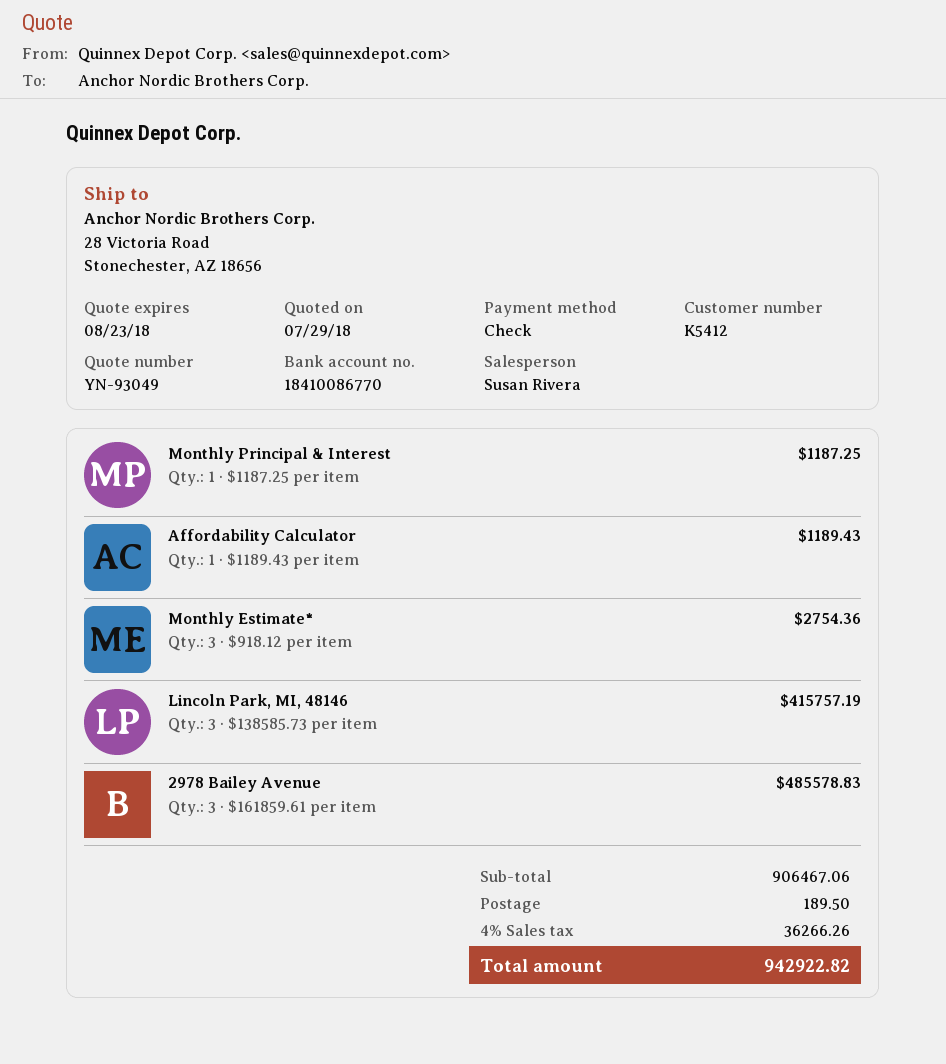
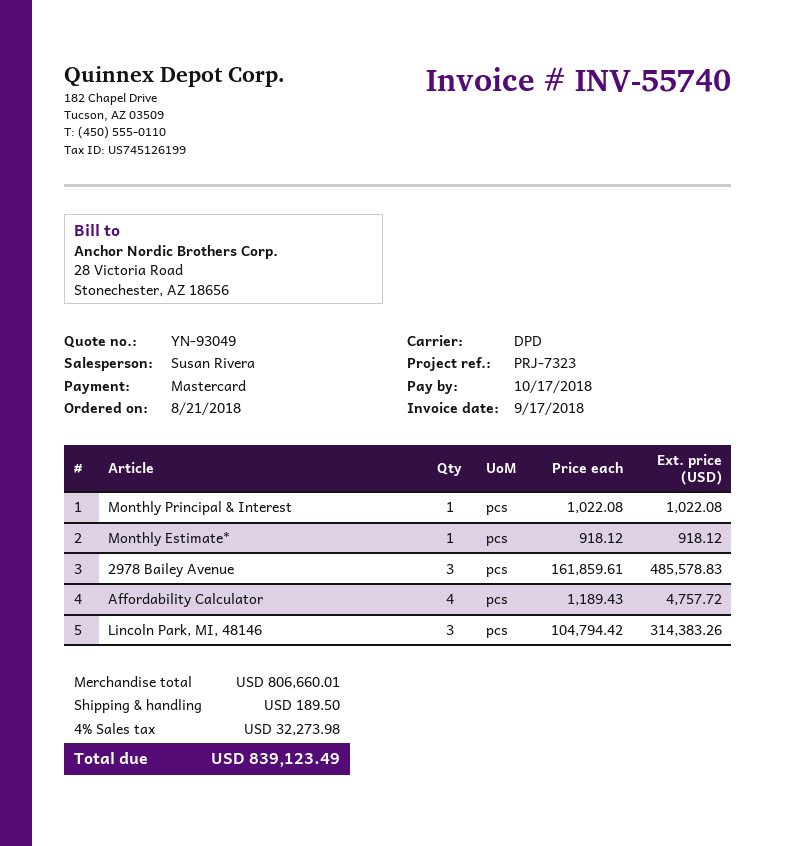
payment method: cheque -> Mastercard
Monthly Principal & Interest: 1 x 1187.25 = 1187.25 -> 1 x 1022.08 = 1022.08
Affordability Calculator: 1 x 1189.43 = 1189.43 -> 4 x 1189.43 = 4757.72
Monthly Estimate*: 3 x 918.12 = 2754.36 -> 1 x 918.12 = 918.12
Lincoln Park, MI, 48146: 3 x 138585.73 = 415757.19 -> 3 x 104794.42 = 314383.26
subtotal: 906467.06 -> 806660.01
tax: 4% = 36266.26 -> 4% = 32273.98
total: 942922.82 -> 839123.49

